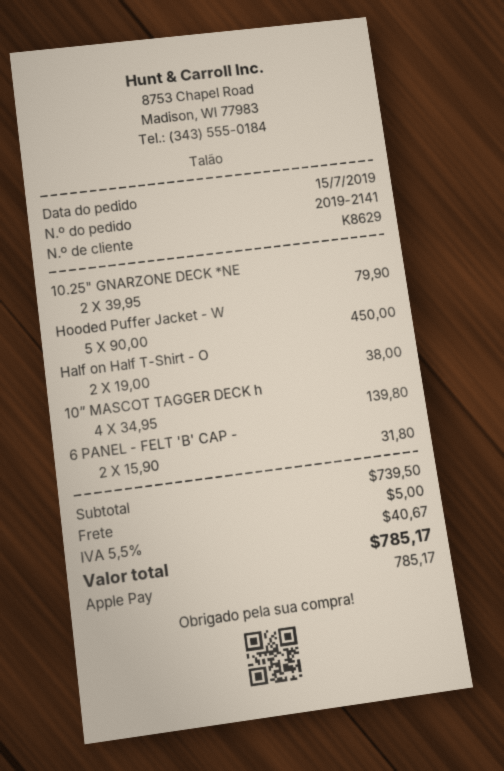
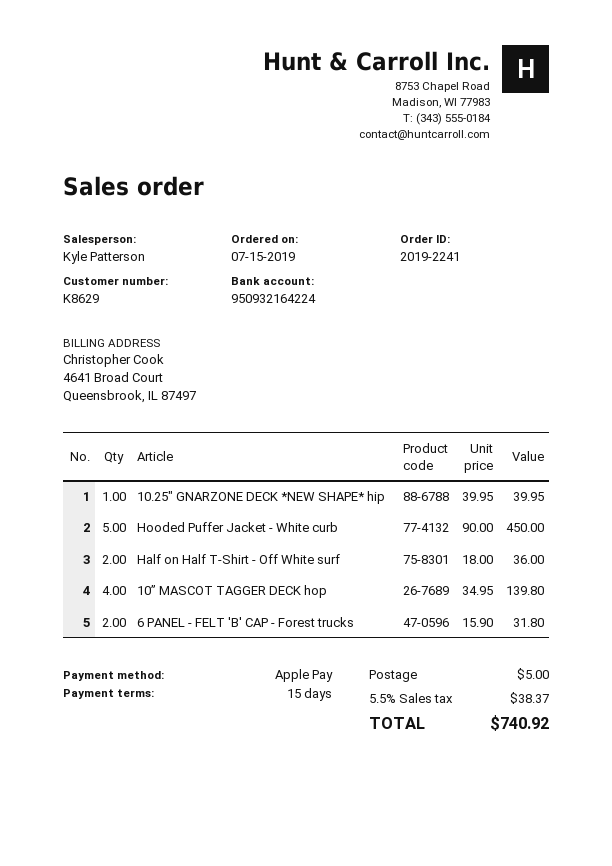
order number: 2019-2141 -> 2019-2241
10.25" GNARZONE DECK *NE: 2 x 39.95 = 79.90 -> 1 x 39.95 = 39.95
Half on Half T-Shirt - O: 2 x 19.00 = 38.00 -> 2 x 18.00 = 36.00
tax: 5.5% = 40.67 -> 5.5% = 38.37
total: 785.17 -> 740.92

